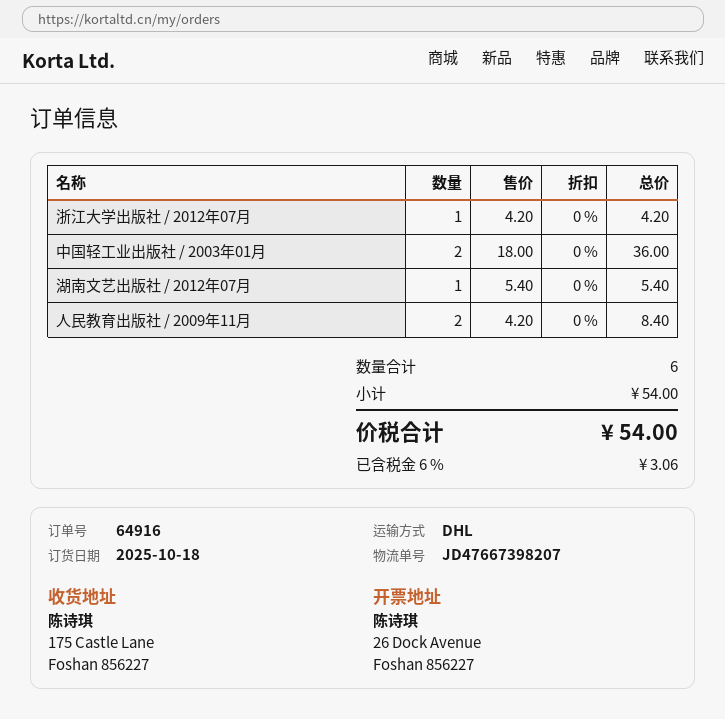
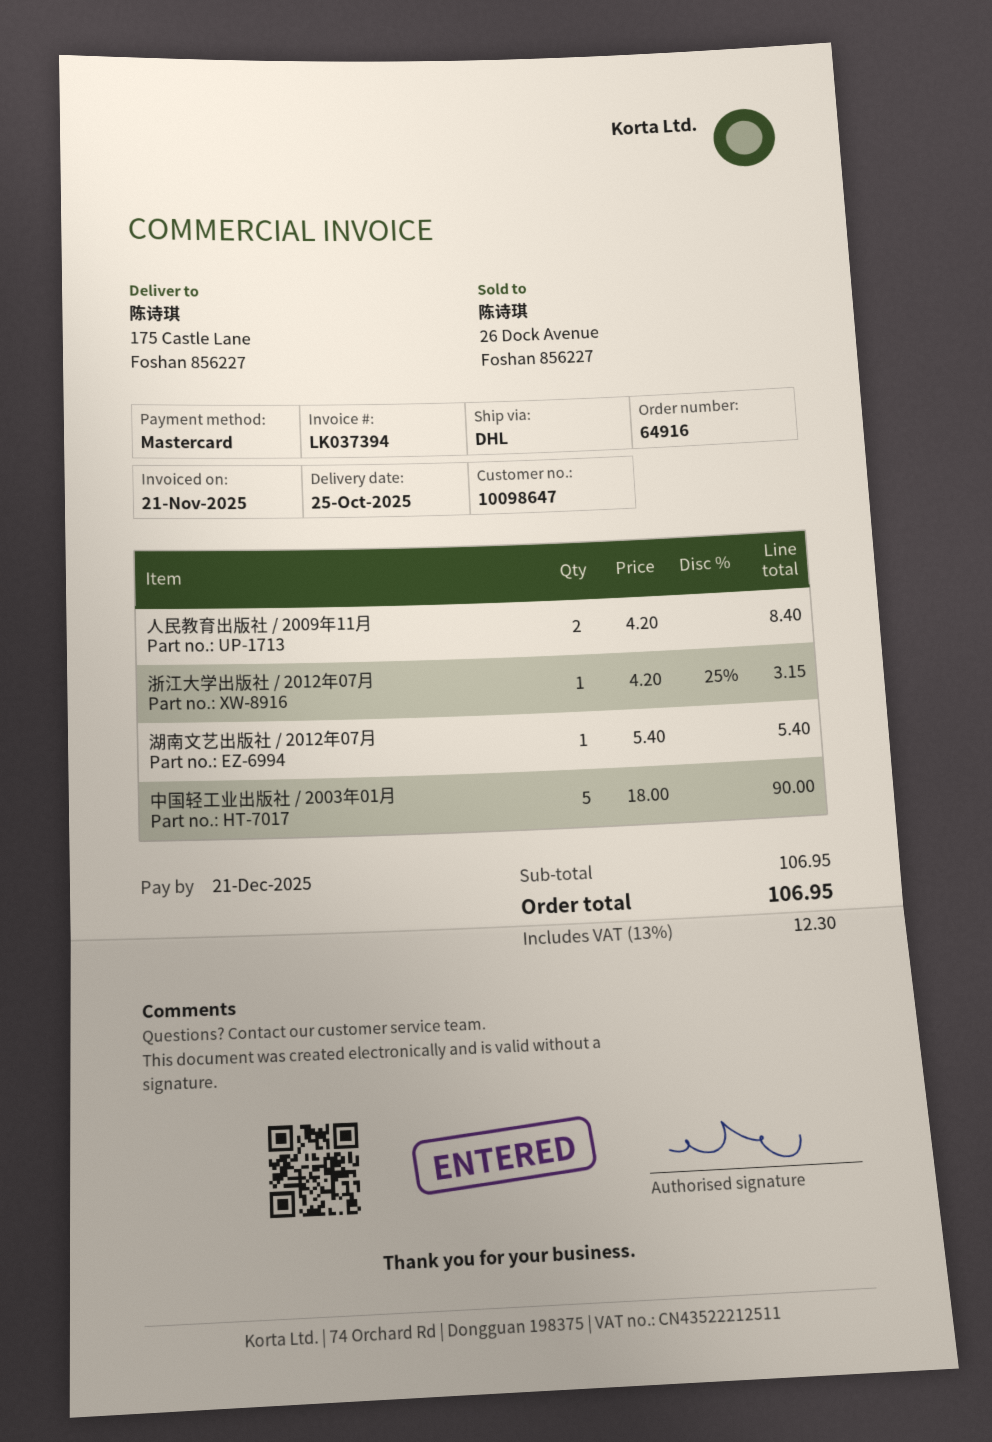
浙江大学出版社 / 2012年07月: 1 x 4.20 = 4.20 -> 1 x 4.20 - 25% = 3.15
中国轻工业出版社 / 2003年01月: 2 x 18.00 = 36.00 -> 5 x 18.00 = 90.00
subtotal: 54.00 -> 106.95
tax: 6% = 3.06 -> 13% = 12.30
total: 54.00 -> 106.95

